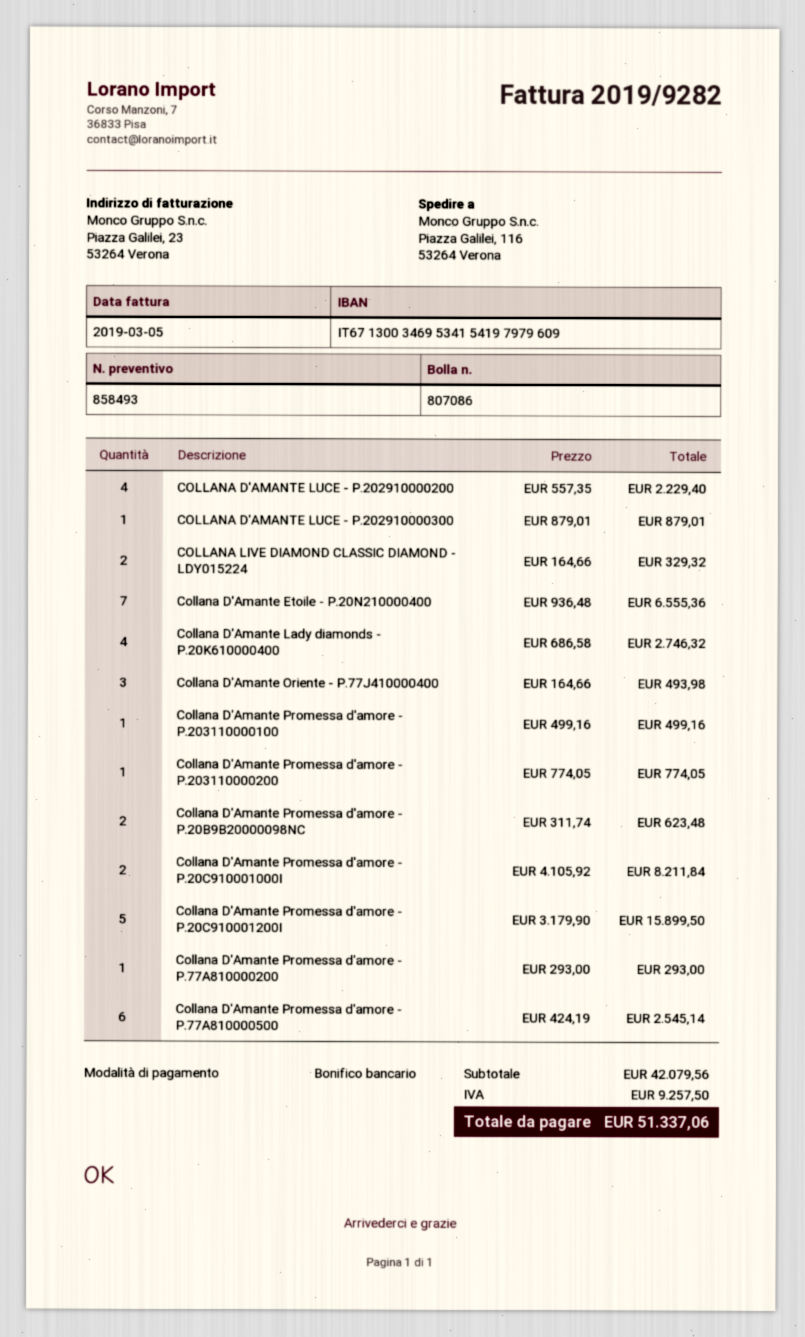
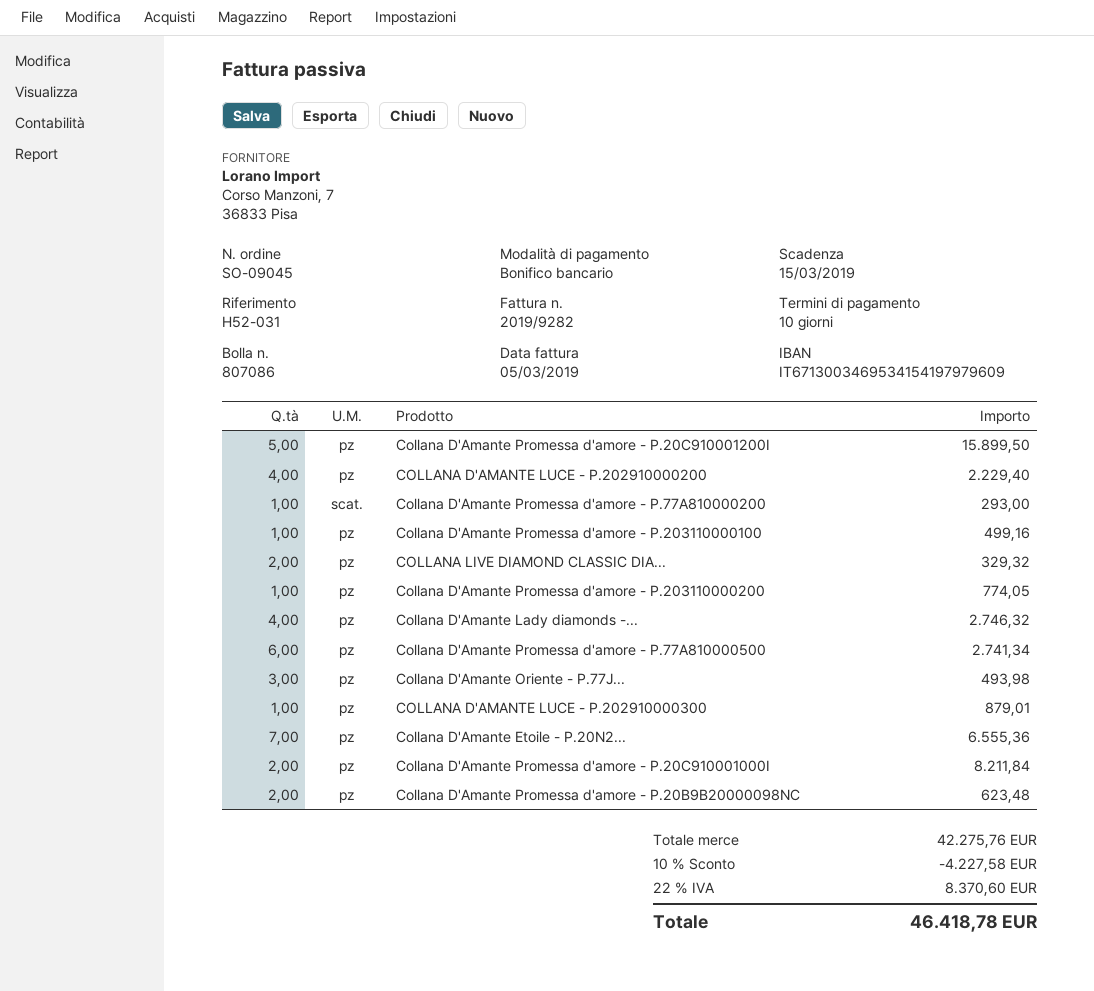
Collana D'Amante Promessa d'amore - P.77A810000500: 6 for 2545.14 -> 6 for 2741.34
subtotal: 42079.56 -> 42275.76
discount: none -> 10% = 4227.58
tax: 9257.50 -> 8370.60
total: 51337.06 -> 46418.78

